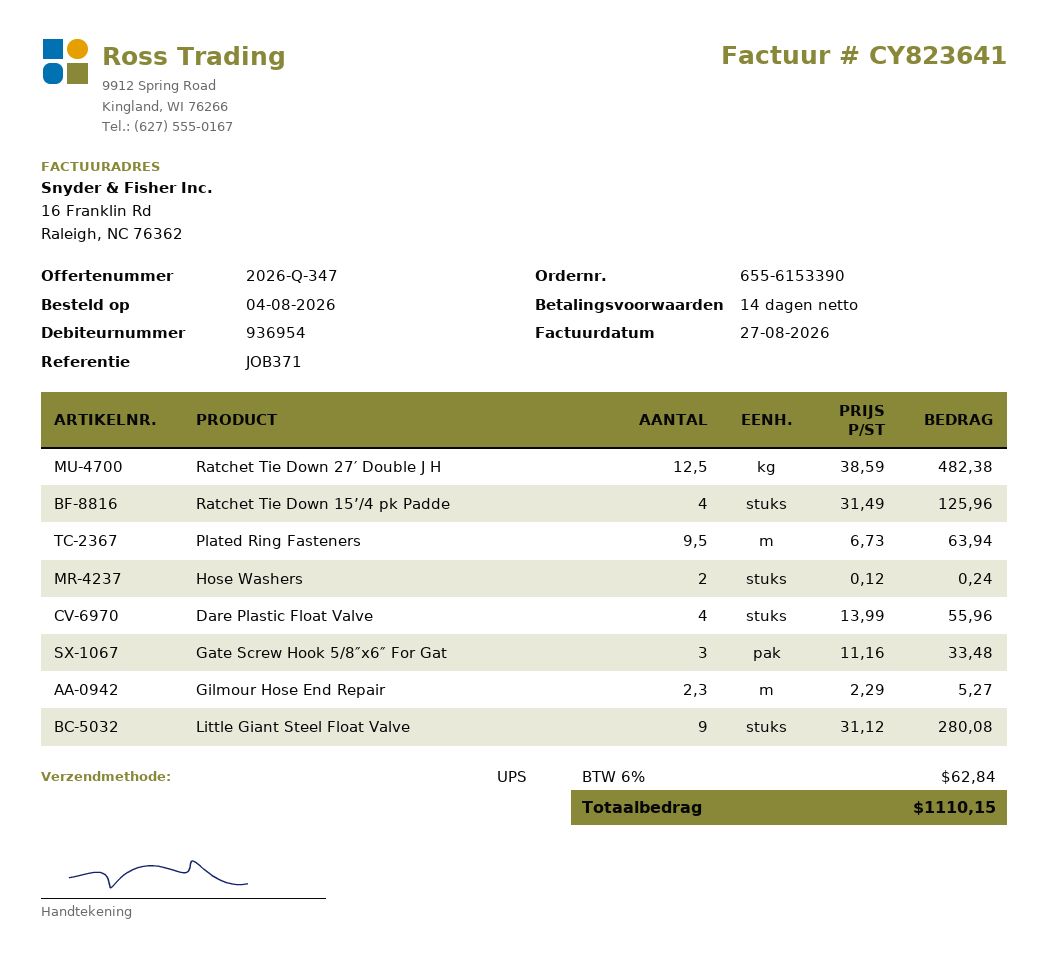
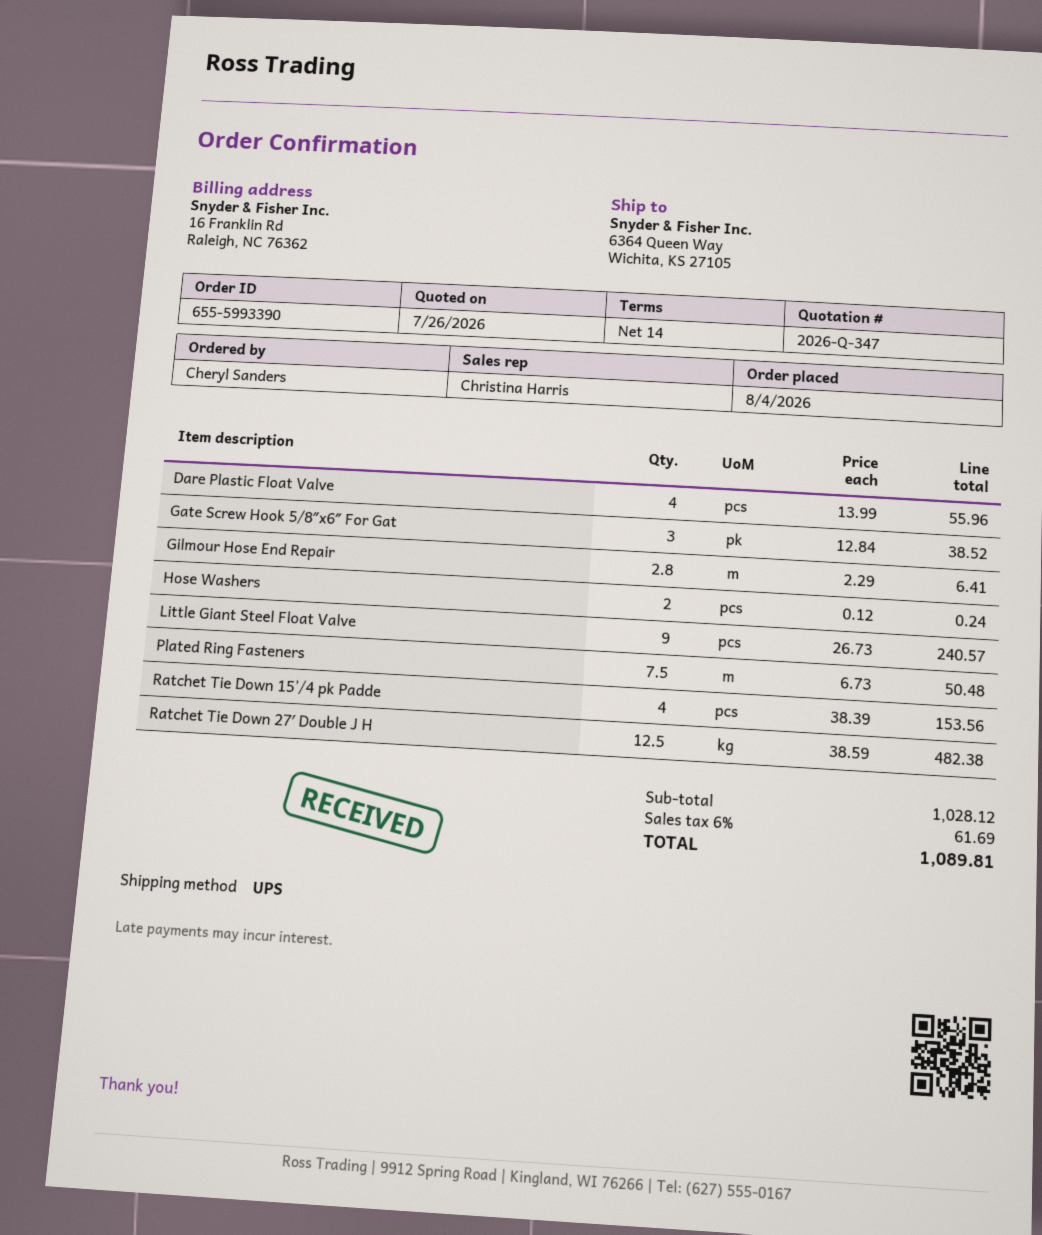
order number: 655-6153390 -> 655-5993390
Ratchet Tie Down 15’/4 pk Padde: 4 x 31.49 = 125.96 -> 4 x 38.39 = 153.56
Plated Ring Fasteners: 9.5 x 6.73 = 63.94 -> 7.5 x 6.73 = 50.48
Gate Screw Hook 5/8″x6″ For Gat: 3 x 11.16 = 33.48 -> 3 x 12.84 = 38.52
Gilmour Hose End Repair: 2.3 x 2.29 = 5.27 -> 2.8 x 2.29 = 6.41
Little Giant Steel Float Valve: 9 x 31.12 = 280.08 -> 9 x 26.73 = 240.57
tax: 6% = 62.84 -> 6% = 61.69
total: 1110.15 -> 1089.81

